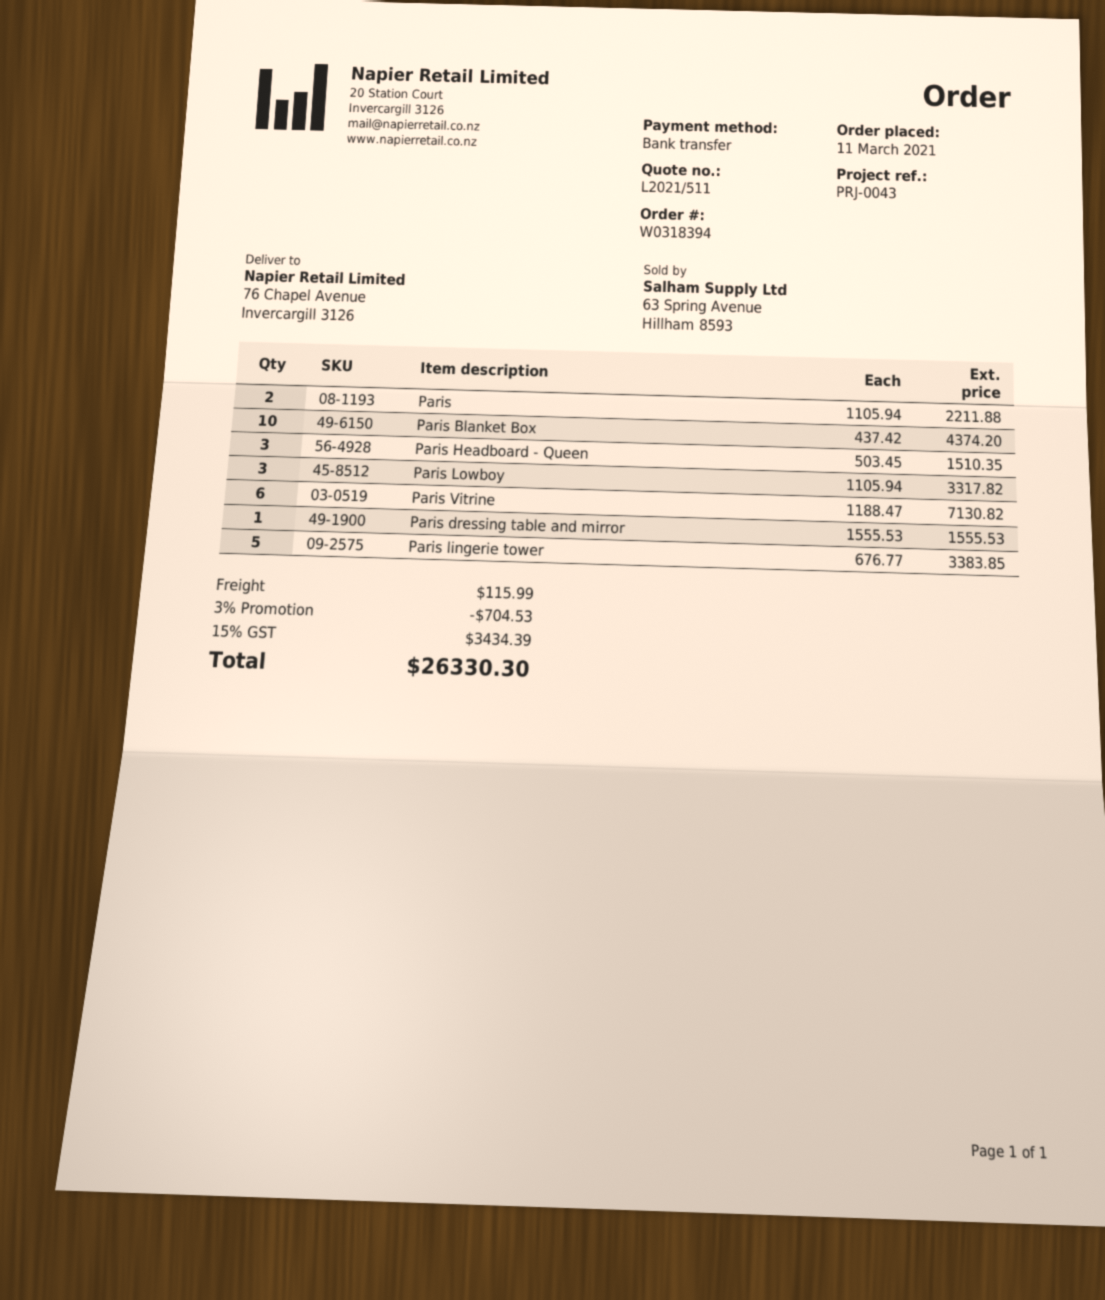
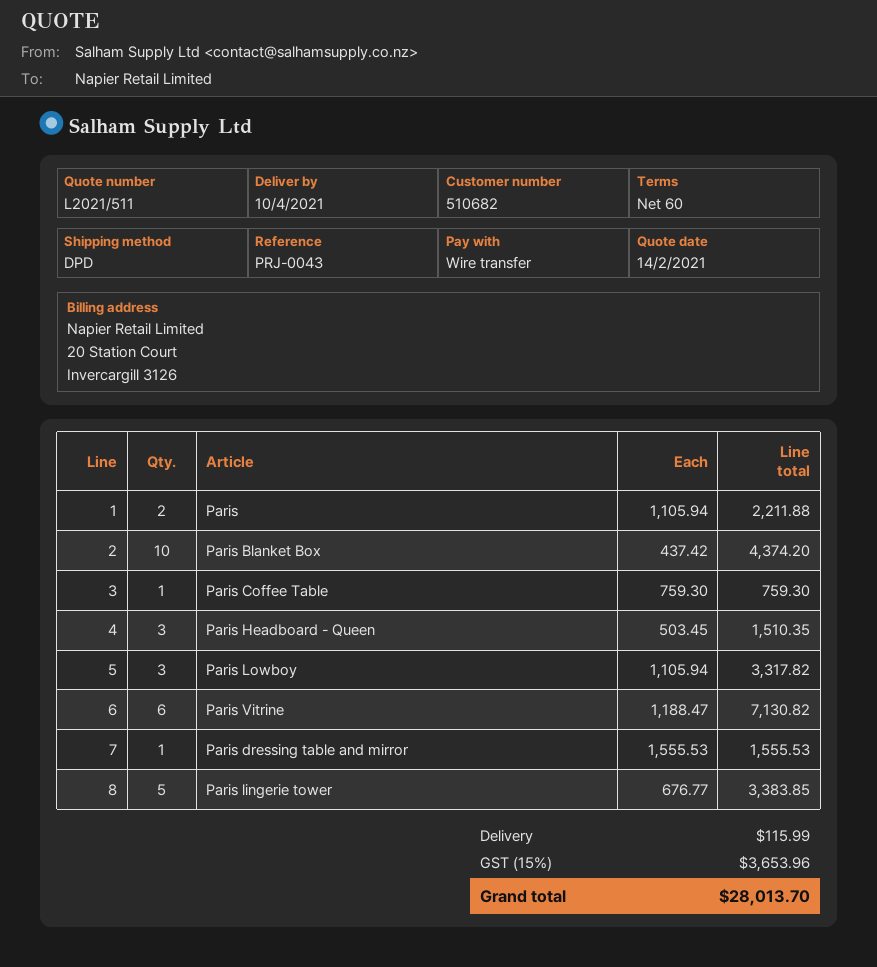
Paris Coffee Table: none -> 1 x 759.30 = 759.30
discount: 3% = 704.53 -> none
tax: 15% = 3434.39 -> 15% = 3653.96
total: 26330.30 -> 28013.70

